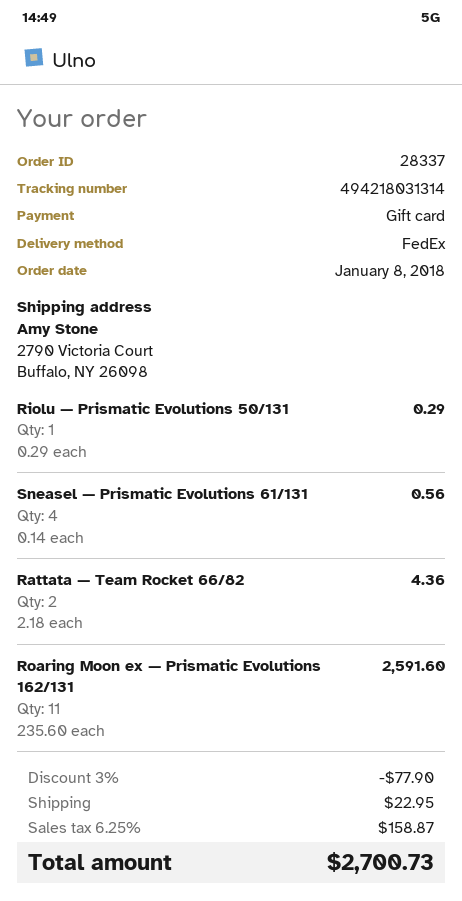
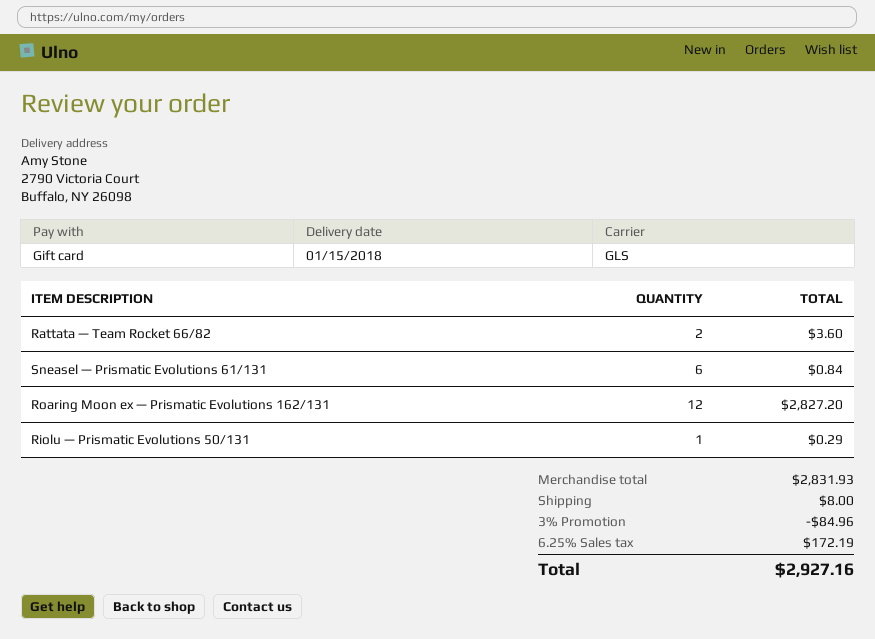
shipping method: FedEx -> GLS
Sneasel — Prismatic Evolutions 61/131: 4 for 0.56 -> 6 for 0.84
Rattata — Team Rocket 66/82: 2 for 4.36 -> 2 for 3.60
Roaring Moon ex — Prismatic Evolutions 162/131: 11 for 2591.60 -> 12 for 2827.20
discount: 3% = 77.90 -> 3% = 84.96
shipping: 22.95 -> 8.00
tax: 6.25% = 158.87 -> 6.25% = 172.19
total: 2700.73 -> 2927.16

